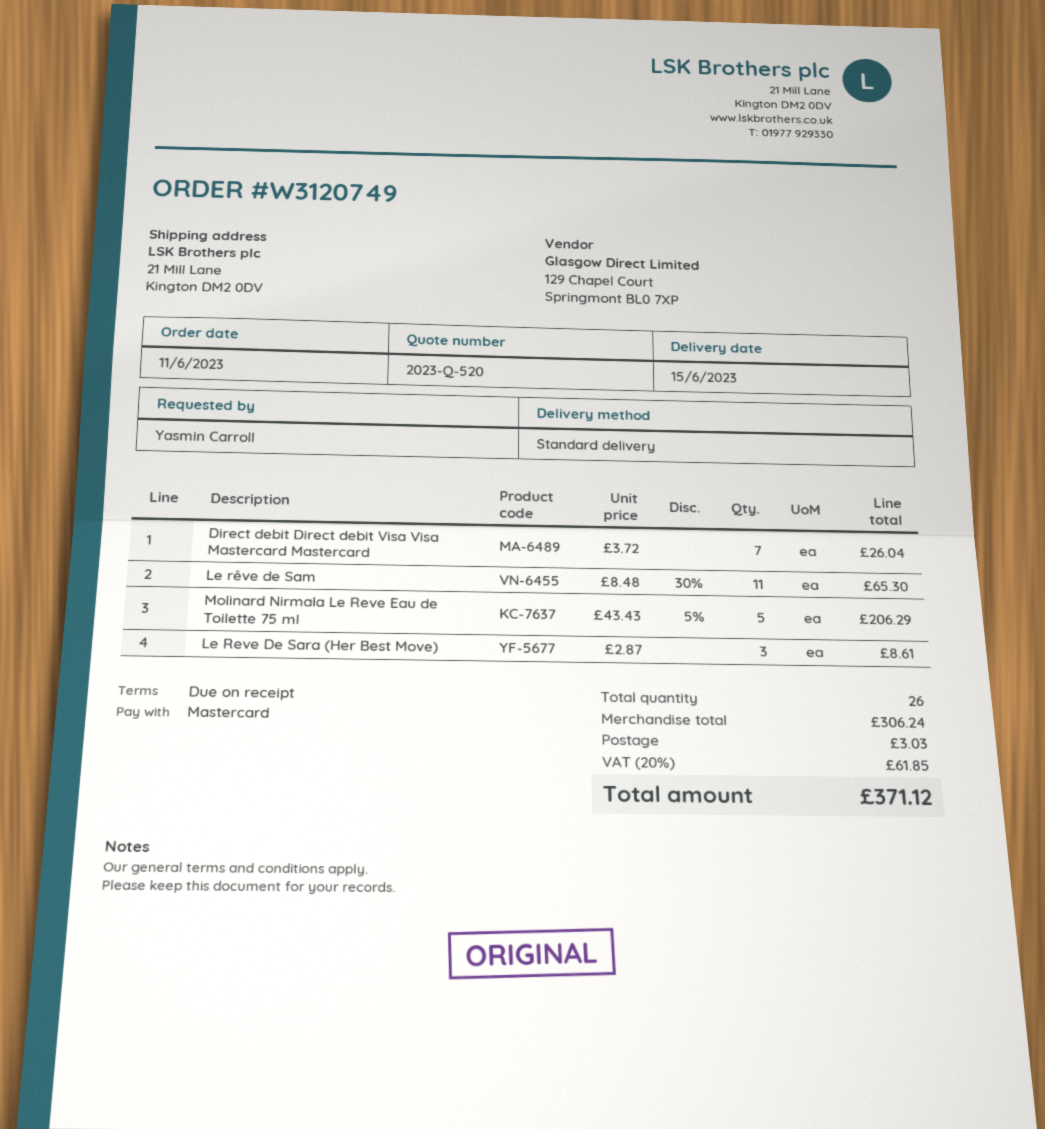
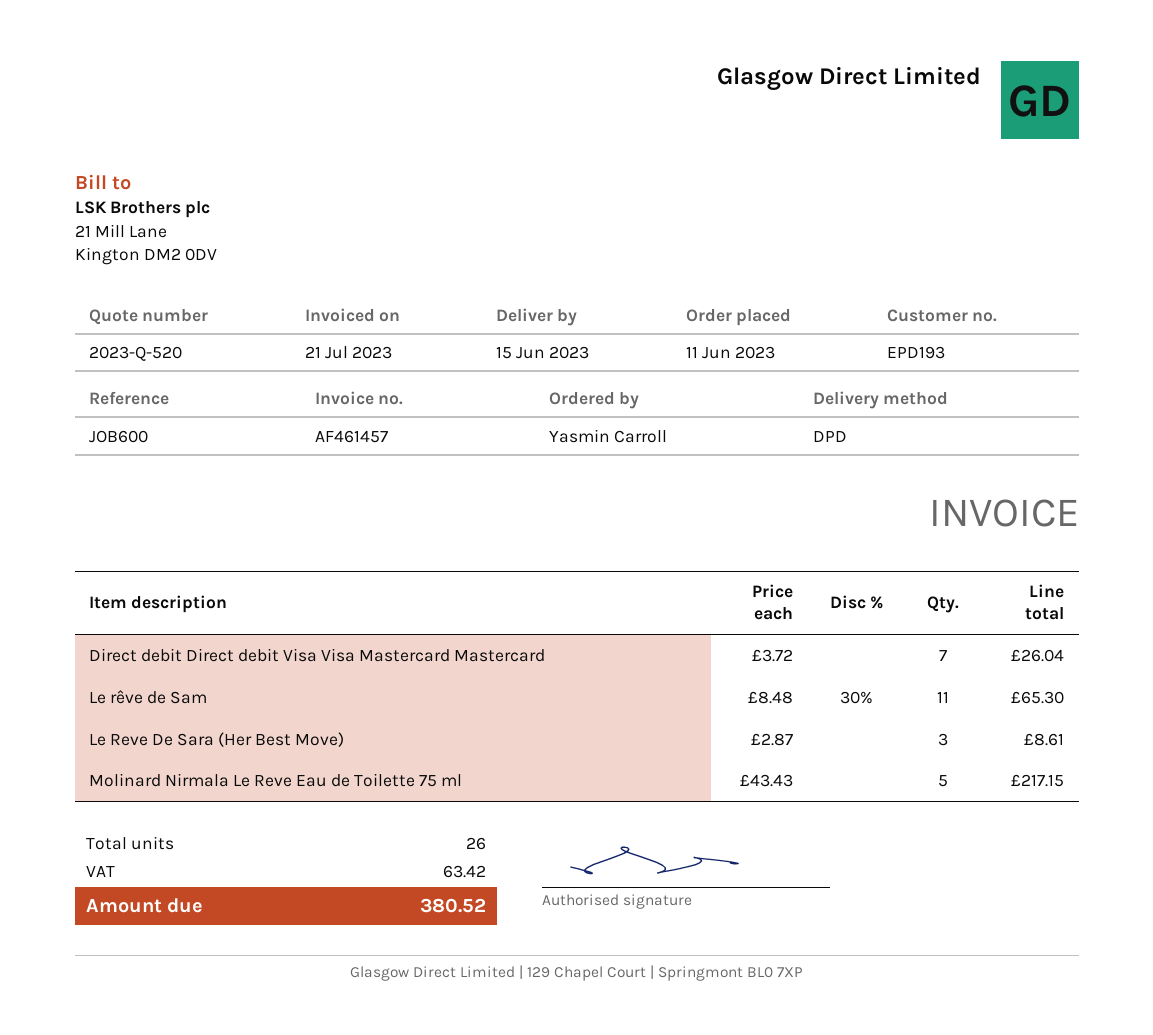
shipping method: standard -> DPD
Molinard Nirmala Le Reve Eau de Toilette 75 ml: 5 x 43.43 - 5% = 206.29 -> 5 x 43.43 = 217.15
shipping: 3.03 -> none
tax: 61.85 -> 63.42
total: 371.12 -> 380.52

